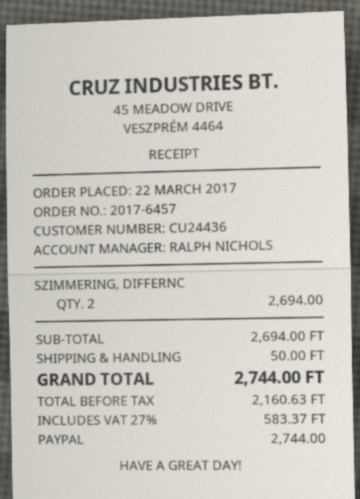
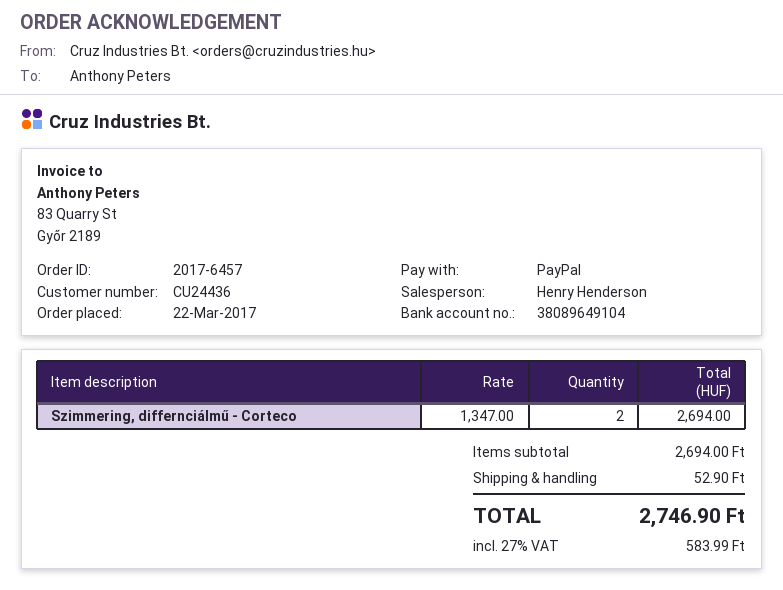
sales rep: RALPH NICHOLS -> Henry Henderson
shipping: 50.00 -> 52.90
tax: 27% = 583.37 -> 27% = 583.99
total: 2744.00 -> 2746.90

